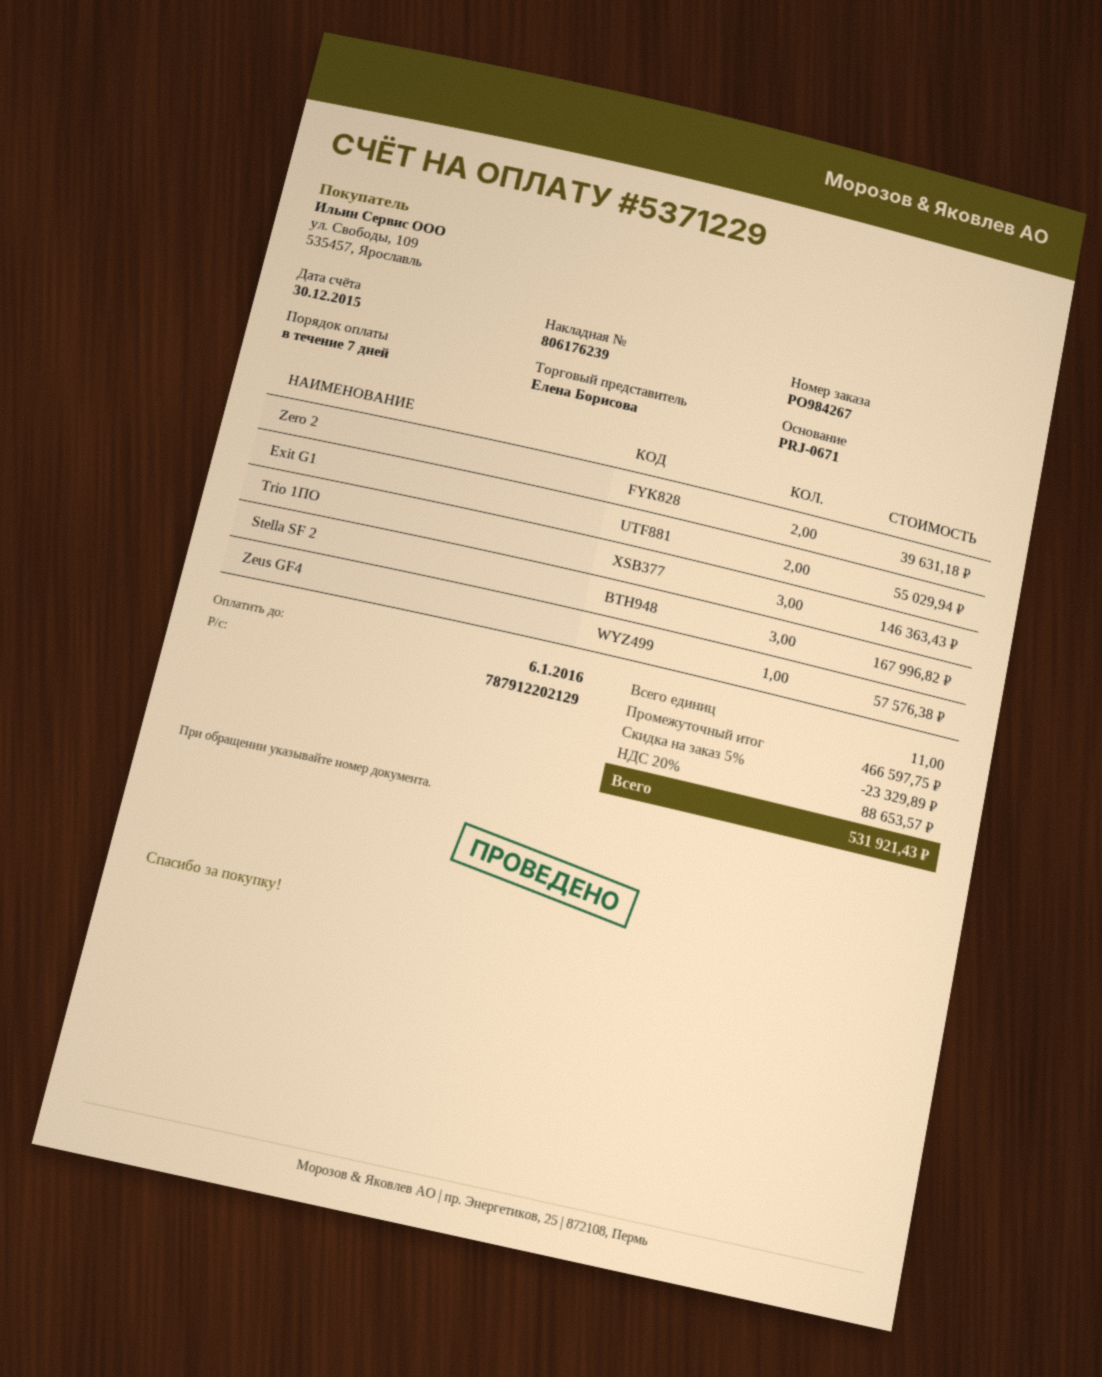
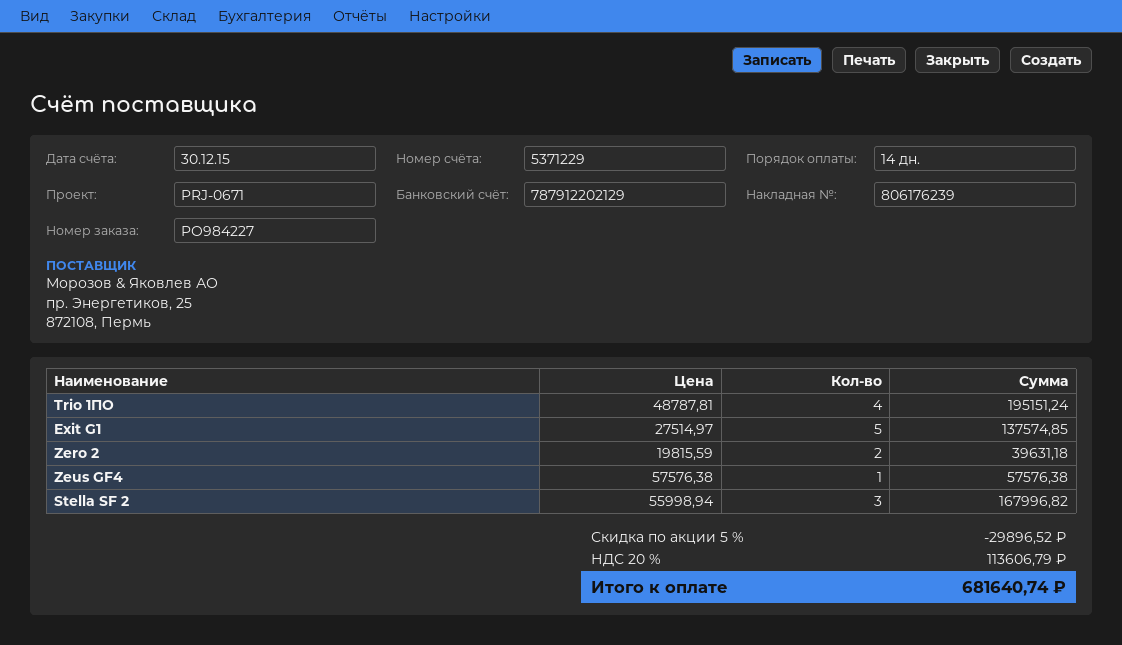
order number: PO984267 -> PO984227
payment terms: 7 days -> 14 days
Exit G1: 2 for 55029.94 -> 5 for 137574.85
Trio 1ПО: 3 for 146363.43 -> 4 for 195151.24
discount: 5% = 23329.89 -> 5% = 29896.52
tax: 20% = 88653.57 -> 20% = 113606.79
total: 531921.43 -> 681640.74

